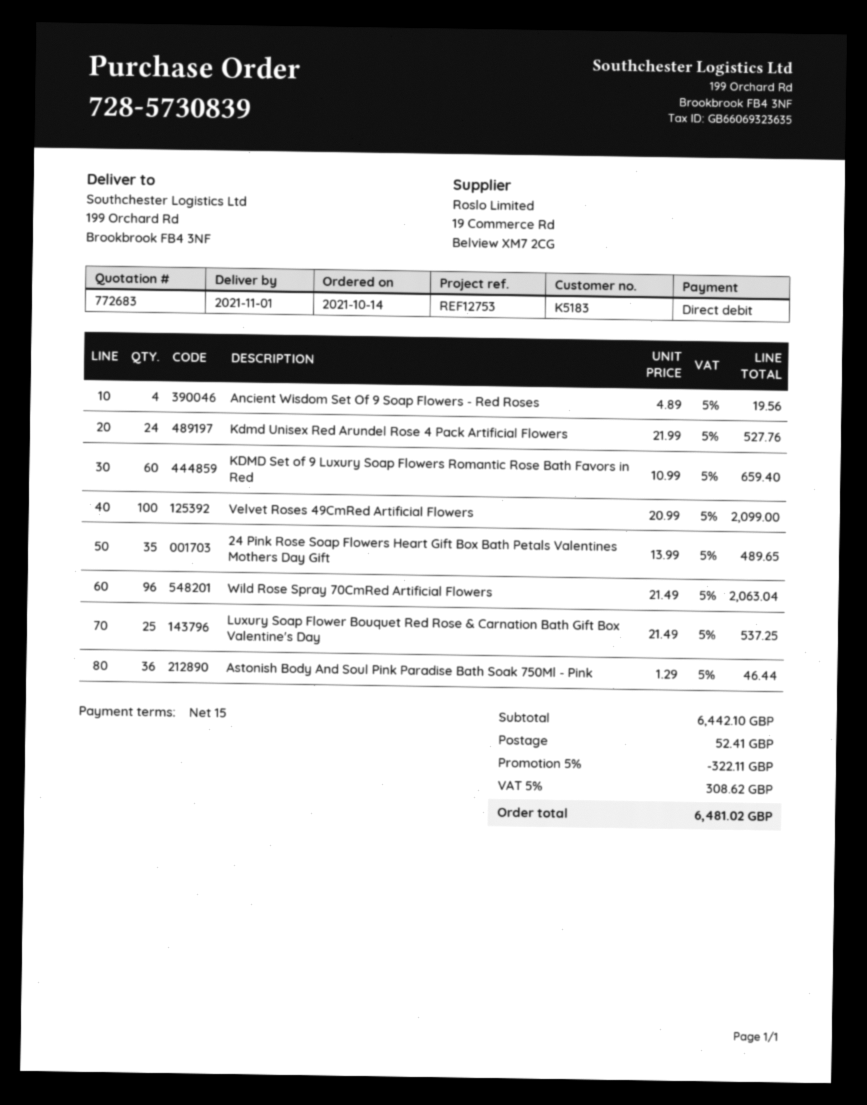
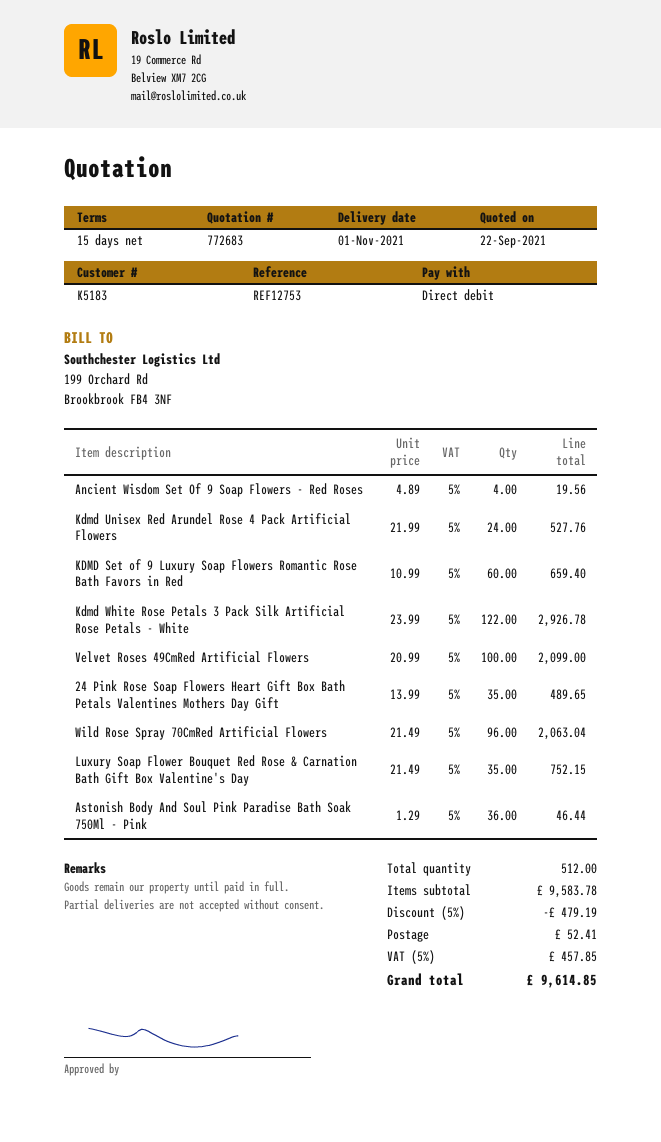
Luxury Soap Flower Bouquet Red Rose & Carnation Bath Gift Box Valentine's Day: 25 x 21.49 = 537.25 -> 35 x 21.49 = 752.15
Kdmd White Rose Petals 3 Pack Silk Artificial Rose Petals - White: none -> 122 x 23.99 = 2926.78
subtotal: 6442.10 -> 9583.78
discount: 5% = 322.11 -> 5% = 479.19
tax: 5% = 308.62 -> 5% = 457.85
total: 6481.02 -> 9614.85

